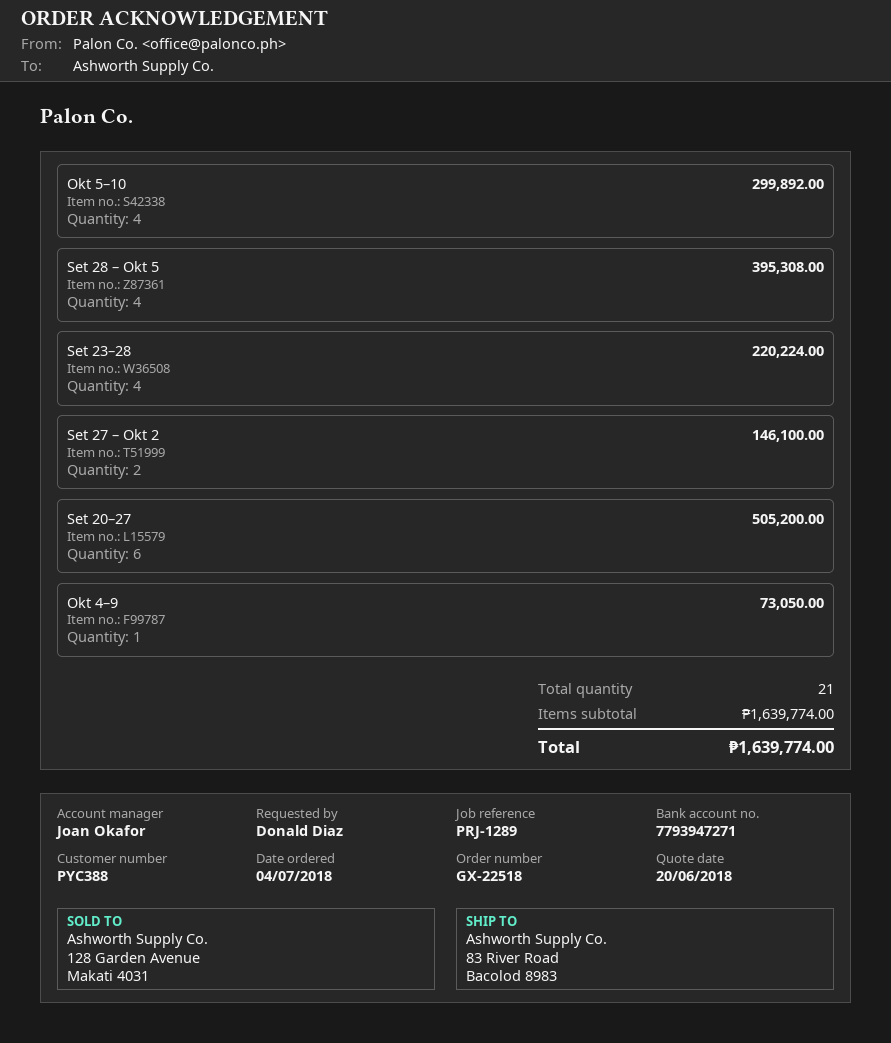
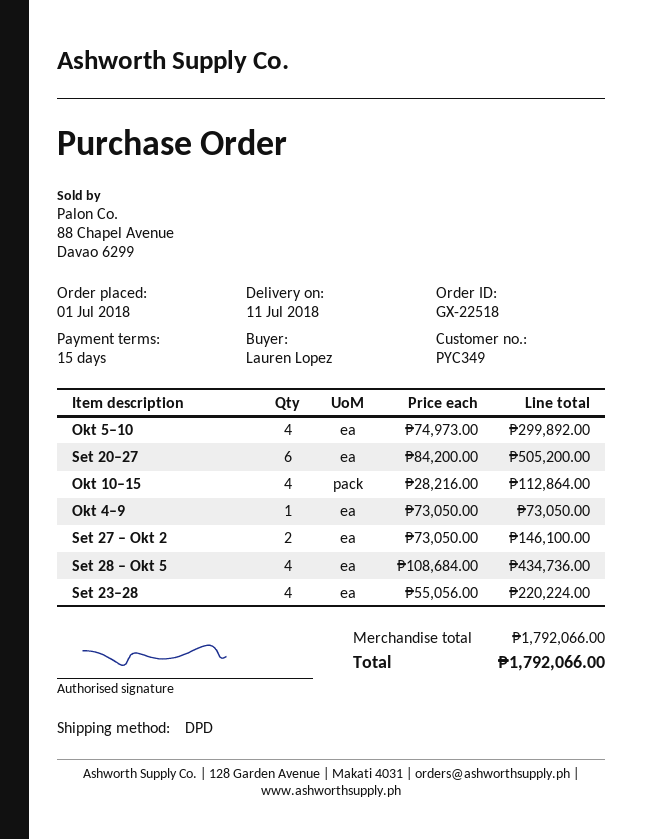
order date: 2018-07-04 -> 2018-07-01
customer number: PYC388 -> PYC349
ordered by: Donald Diaz -> Lauren Lopez
Set 28 – Okt 5: 4 for 395308.00 -> 4 for 434736.00
Okt 10–15: none -> 4 for 112864.00
subtotal: 1639774.00 -> 1792066.00
total: 1639774.00 -> 1792066.00

